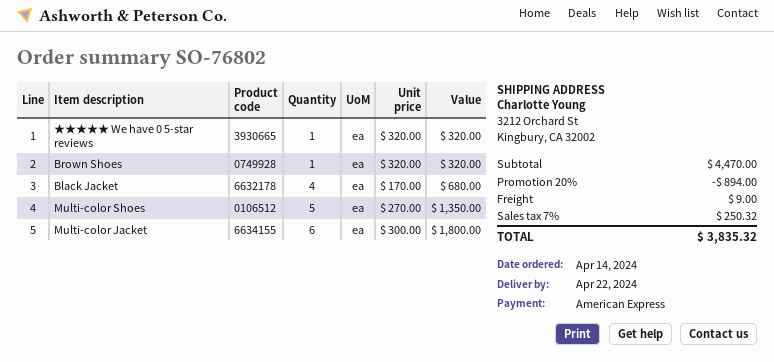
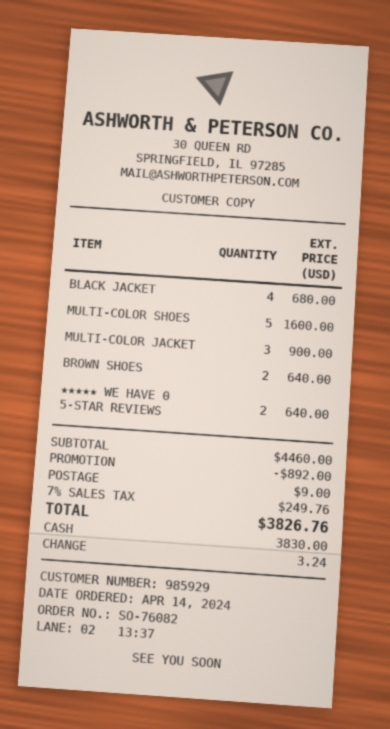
order number: SO-76802 -> SO-76082
payment method: American Express -> cash
★★★★★ We have 0 5-star reviews: 1 for 320.00 -> 2 for 640.00
Brown Shoes: 1 for 320.00 -> 2 for 640.00
Multi-color Shoes: 5 for 1350.00 -> 5 for 1600.00
Multi-color Jacket: 6 for 1800.00 -> 3 for 900.00
subtotal: 4470.00 -> 4460.00
discount: 894.00 -> 892.00
tax: 7% = 250.32 -> 7% = 249.76
total: 3835.32 -> 3826.76

